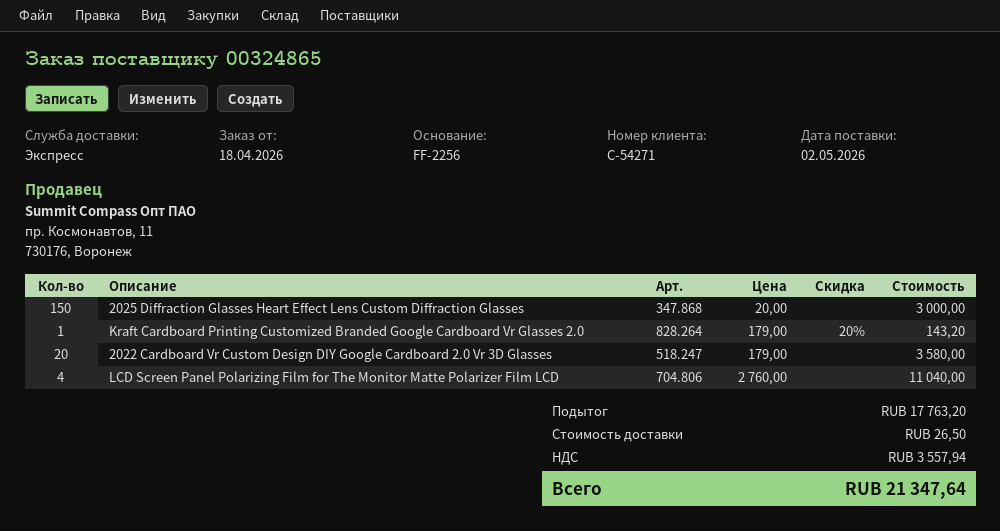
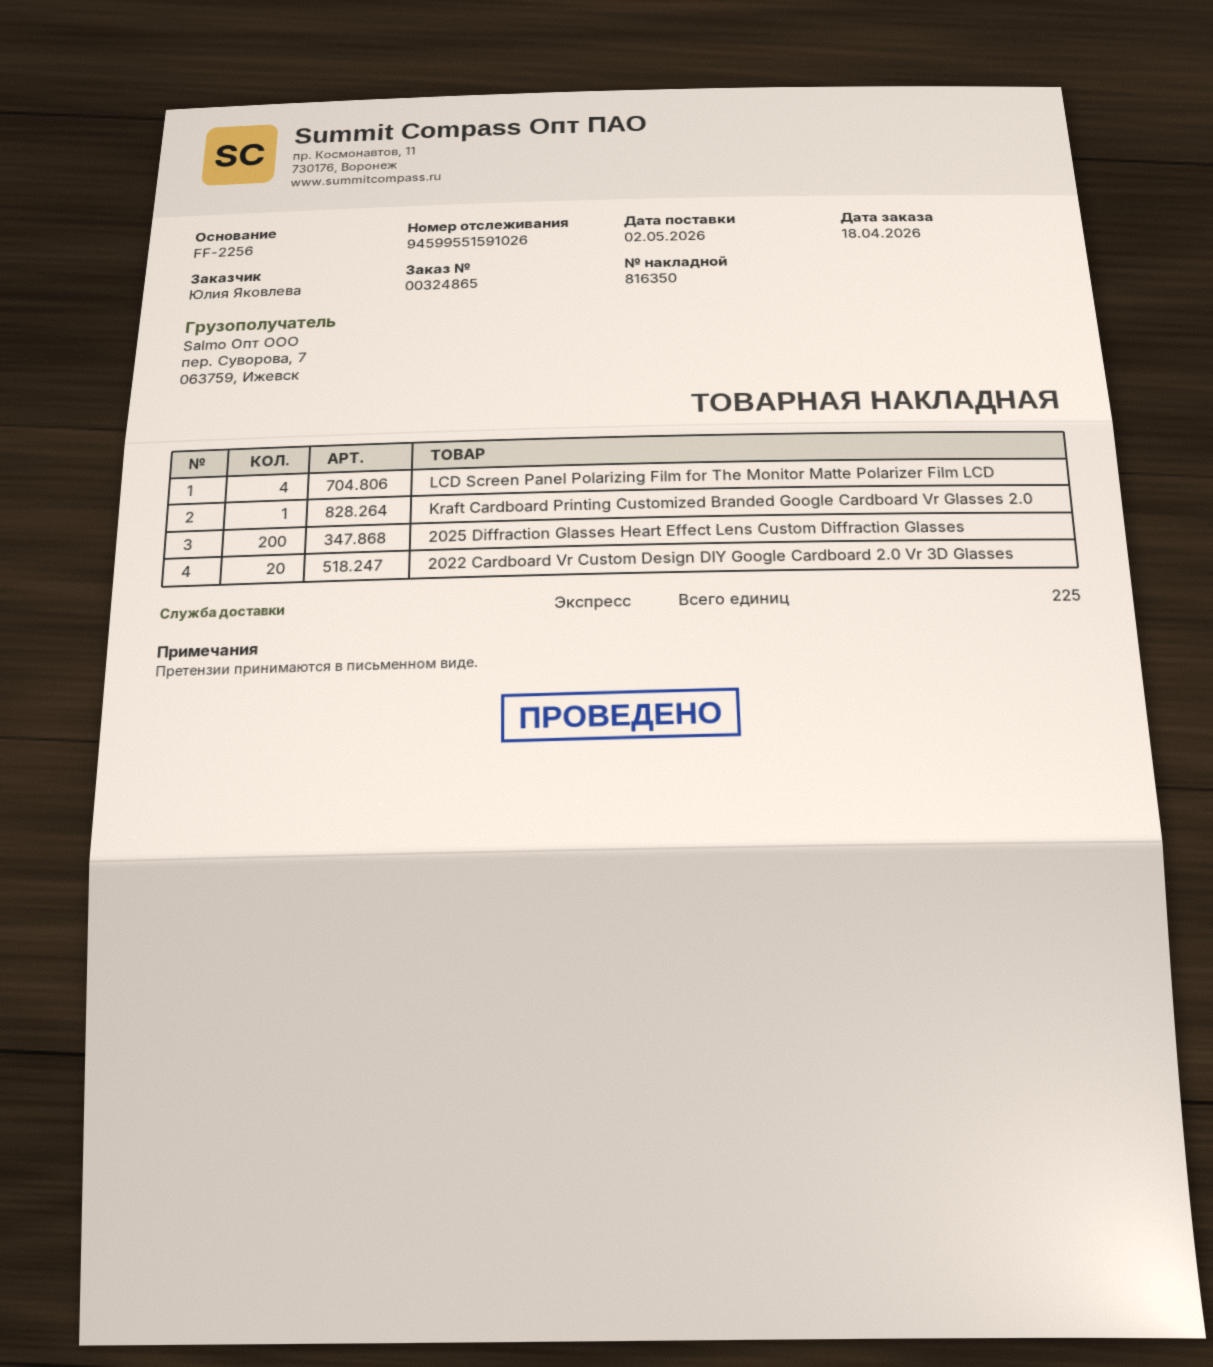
2025 Diffraction Glasses Heart Effect Lens Custom Diffraction Glasses: 150 -> 200

